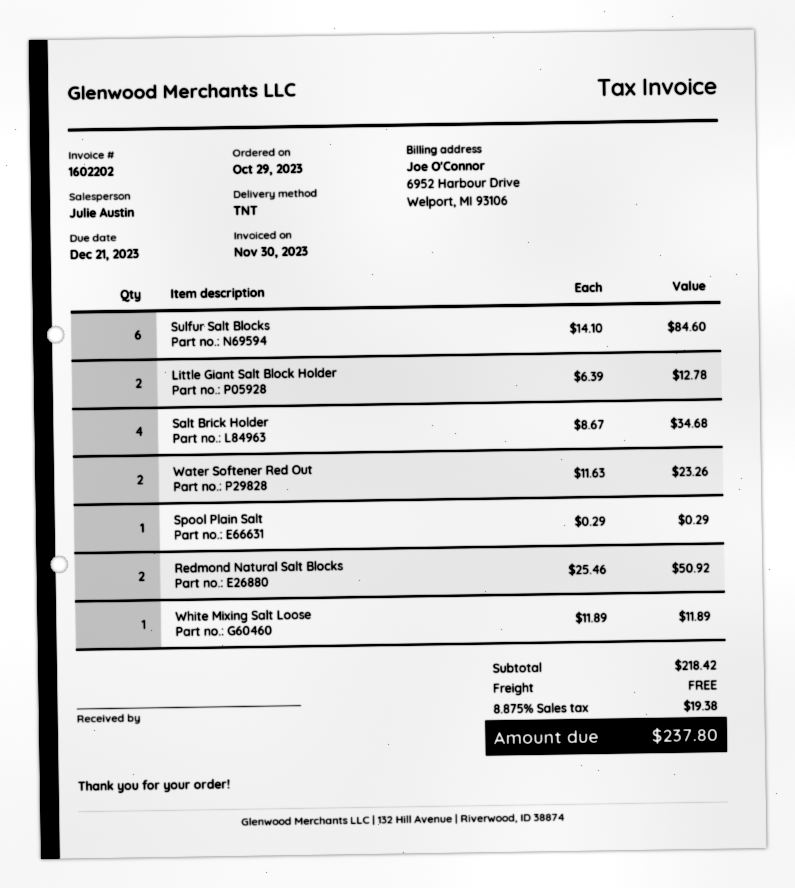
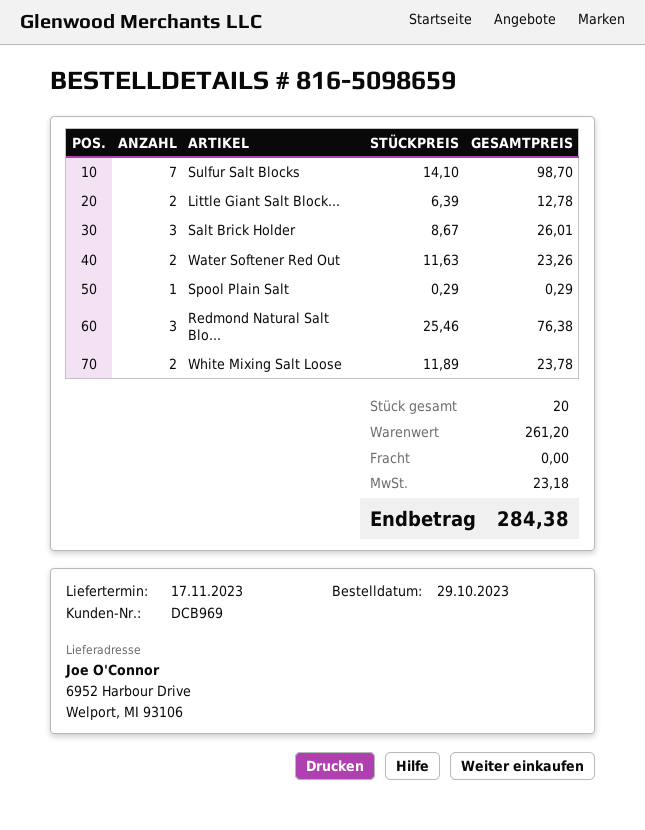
Sulfur Salt Blocks: 6 x 14.10 = 84.60 -> 7 x 14.10 = 98.70
Salt Brick Holder: 4 x 8.67 = 34.68 -> 3 x 8.67 = 26.01
Redmond Natural Salt Blocks: 2 x 25.46 = 50.92 -> 3 x 25.46 = 76.38
White Mixing Salt Loose: 1 x 11.89 = 11.89 -> 2 x 11.89 = 23.78
subtotal: 218.42 -> 261.20
tax: 19.38 -> 23.18
total: 237.80 -> 284.38

